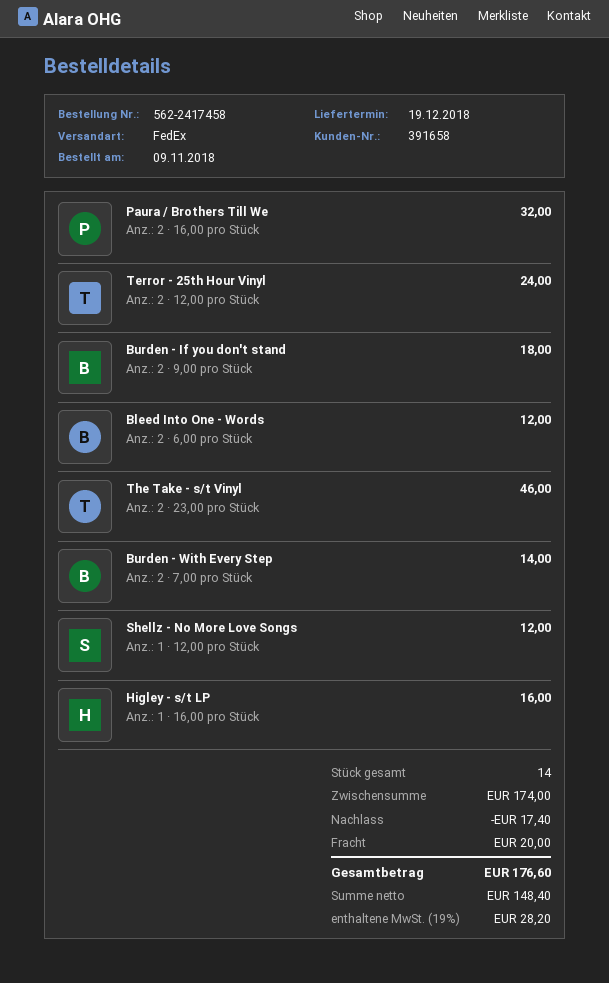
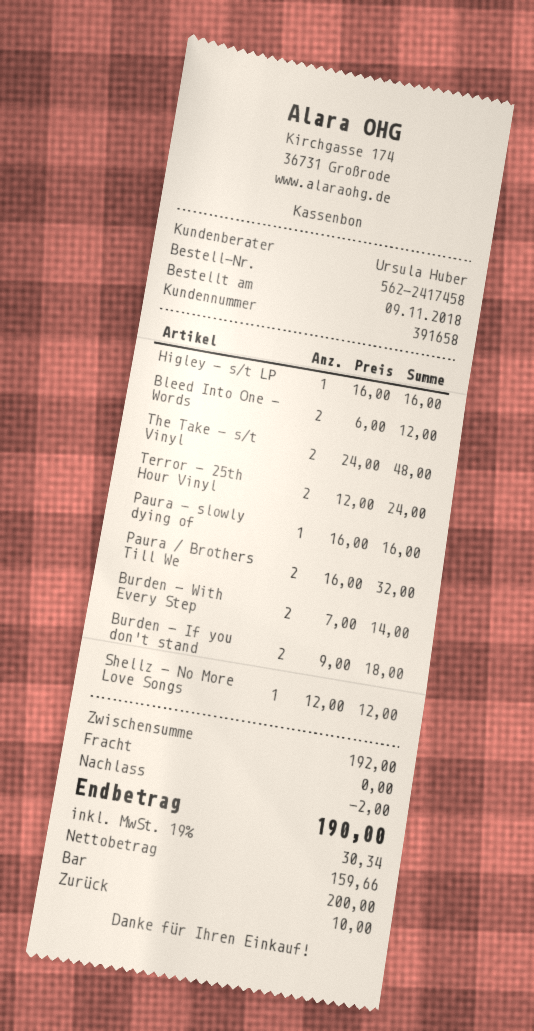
The Take - s/t Vinyl: 2 x 23.00 = 46.00 -> 2 x 24.00 = 48.00
Paura - slowly dying of: none -> 1 x 16.00 = 16.00
subtotal: 174.00 -> 192.00
discount: 17.40 -> 2.00
shipping: 20.00 -> 0.00
net: 148.40 -> 159.66
tax: 19% = 28.20 -> 19% = 30.34
total: 176.60 -> 190.00

